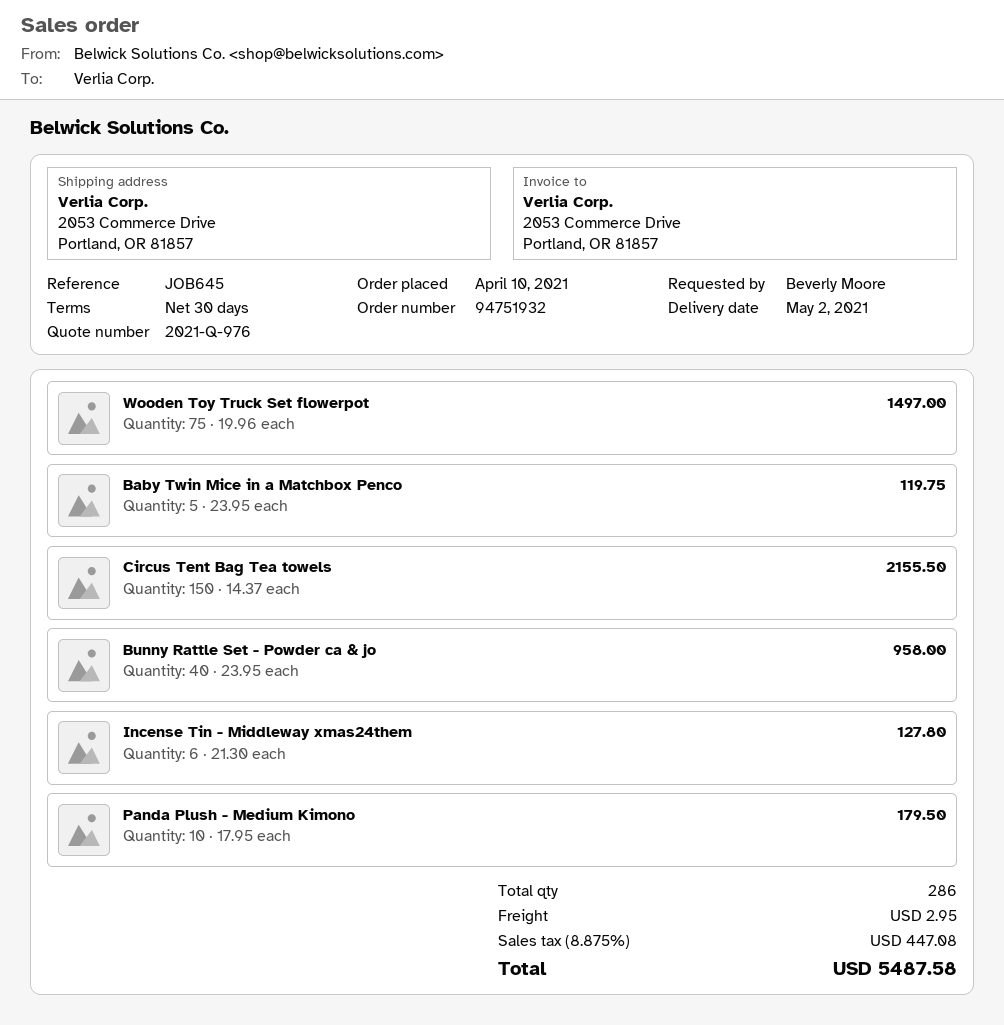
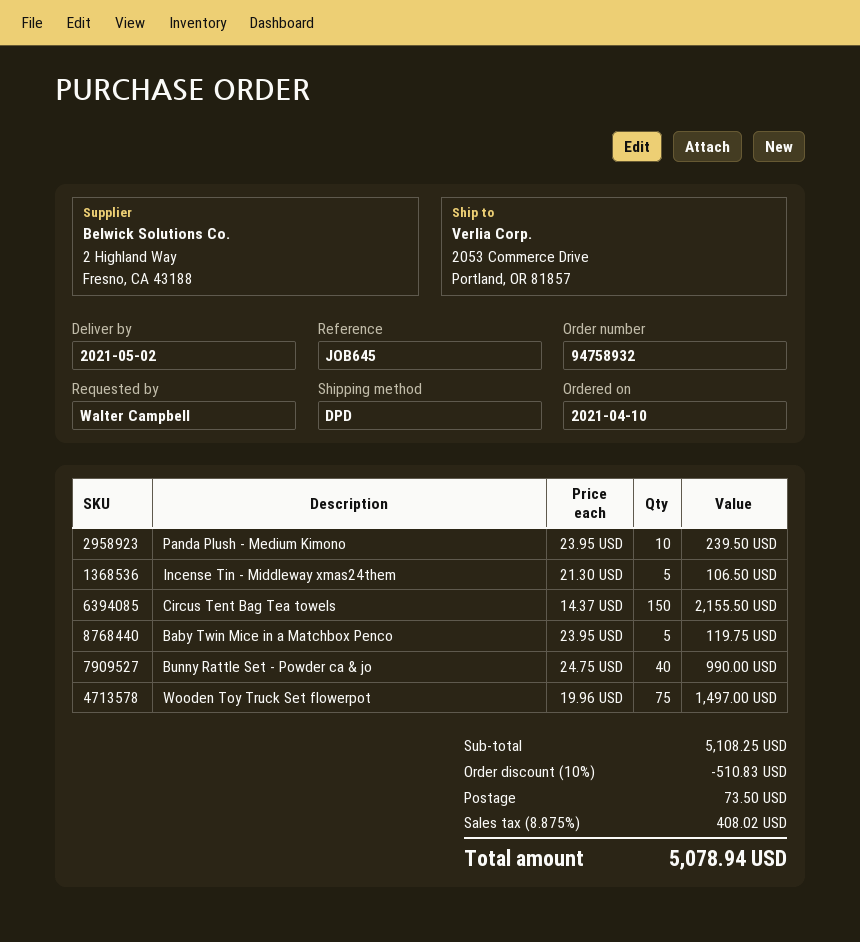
order number: 94751932 -> 94758932
ordered by: Beverly Moore -> Walter Campbell
Bunny Rattle Set - Powder ca & jo: 40 x 23.95 = 958.00 -> 40 x 24.75 = 990.00
Incense Tin - Middleway xmas24them: 6 x 21.30 = 127.80 -> 5 x 21.30 = 106.50
Panda Plush - Medium Kimono: 10 x 17.95 = 179.50 -> 10 x 23.95 = 239.50
discount: none -> 10% = 510.83
shipping: 2.95 -> 73.50
tax: 8.875% = 447.08 -> 8.875% = 408.02
total: 5487.58 -> 5078.94

